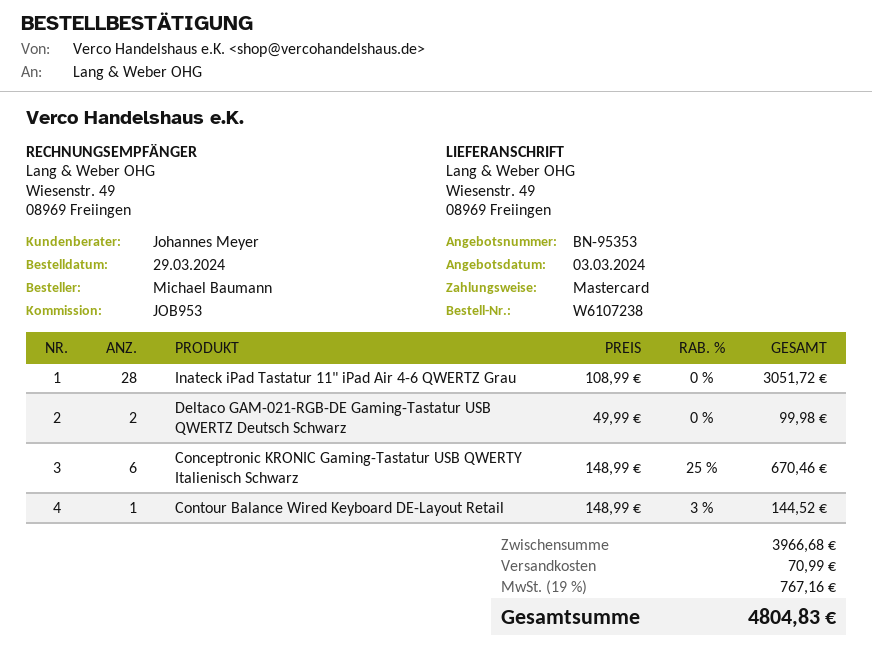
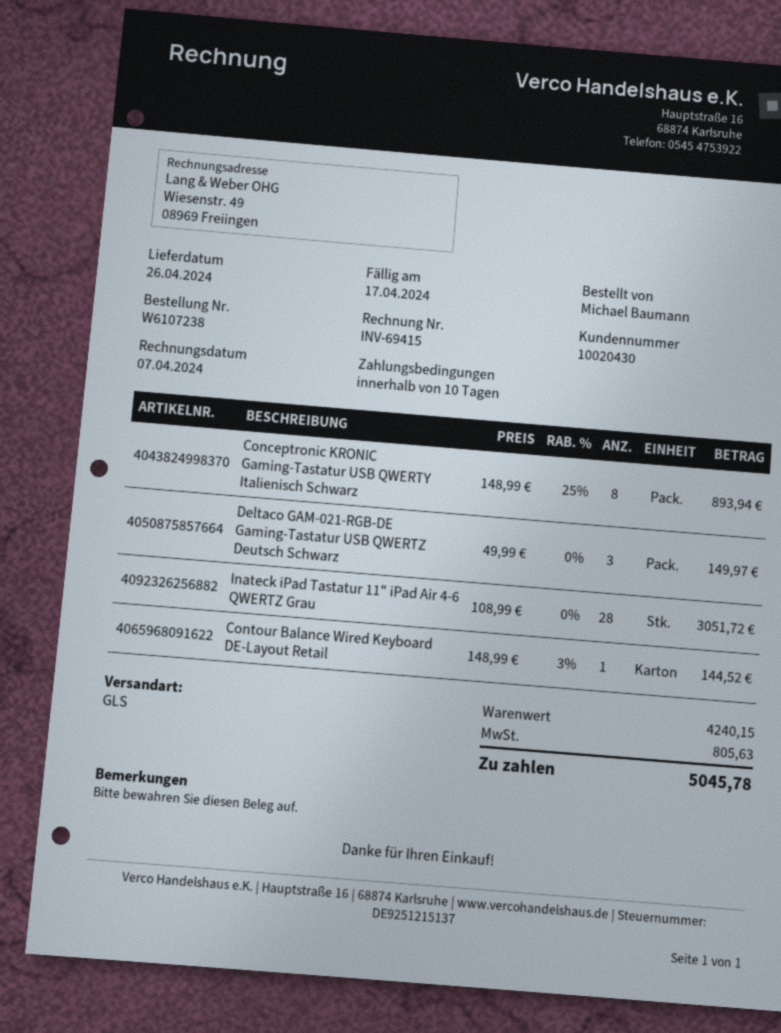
Deltaco GAM-021-RGB-DE Gaming-Tastatur USB QWERTZ Deutsch Schwarz: 2 x 49.99 = 99.98 -> 3 x 49.99 = 149.97
Conceptronic KRONIC Gaming-Tastatur USB QWERTY Italienisch Schwarz: 6 x 148.99 - 25% = 670.46 -> 8 x 148.99 - 25% = 893.94
subtotal: 3966.68 -> 4240.15
shipping: 70.99 -> none
tax: 767.16 -> 805.63
total: 4804.83 -> 5045.78

